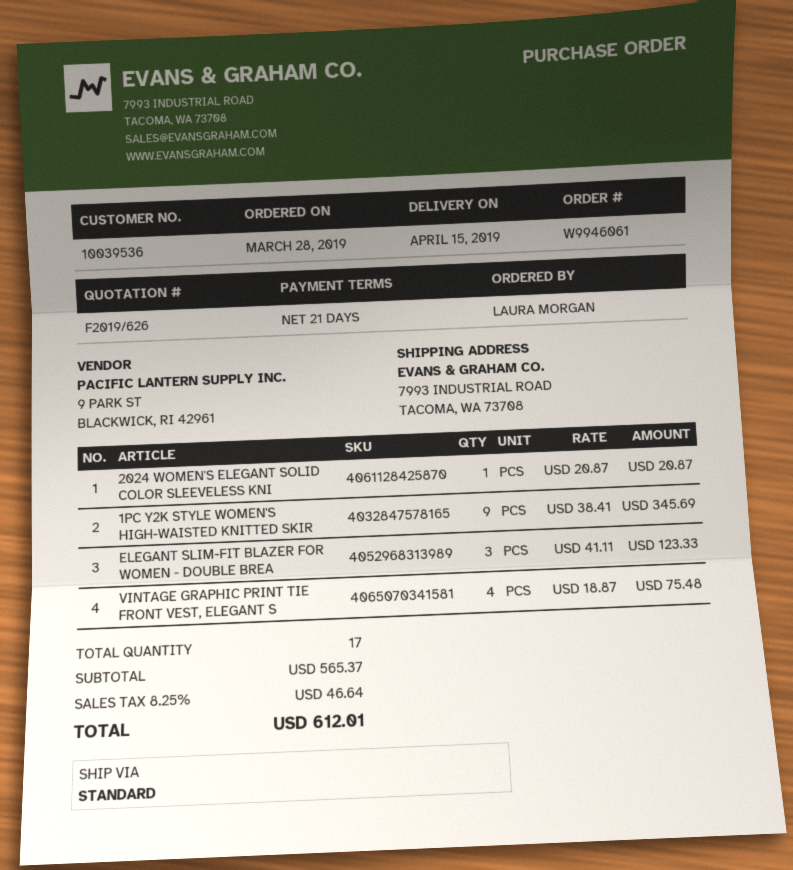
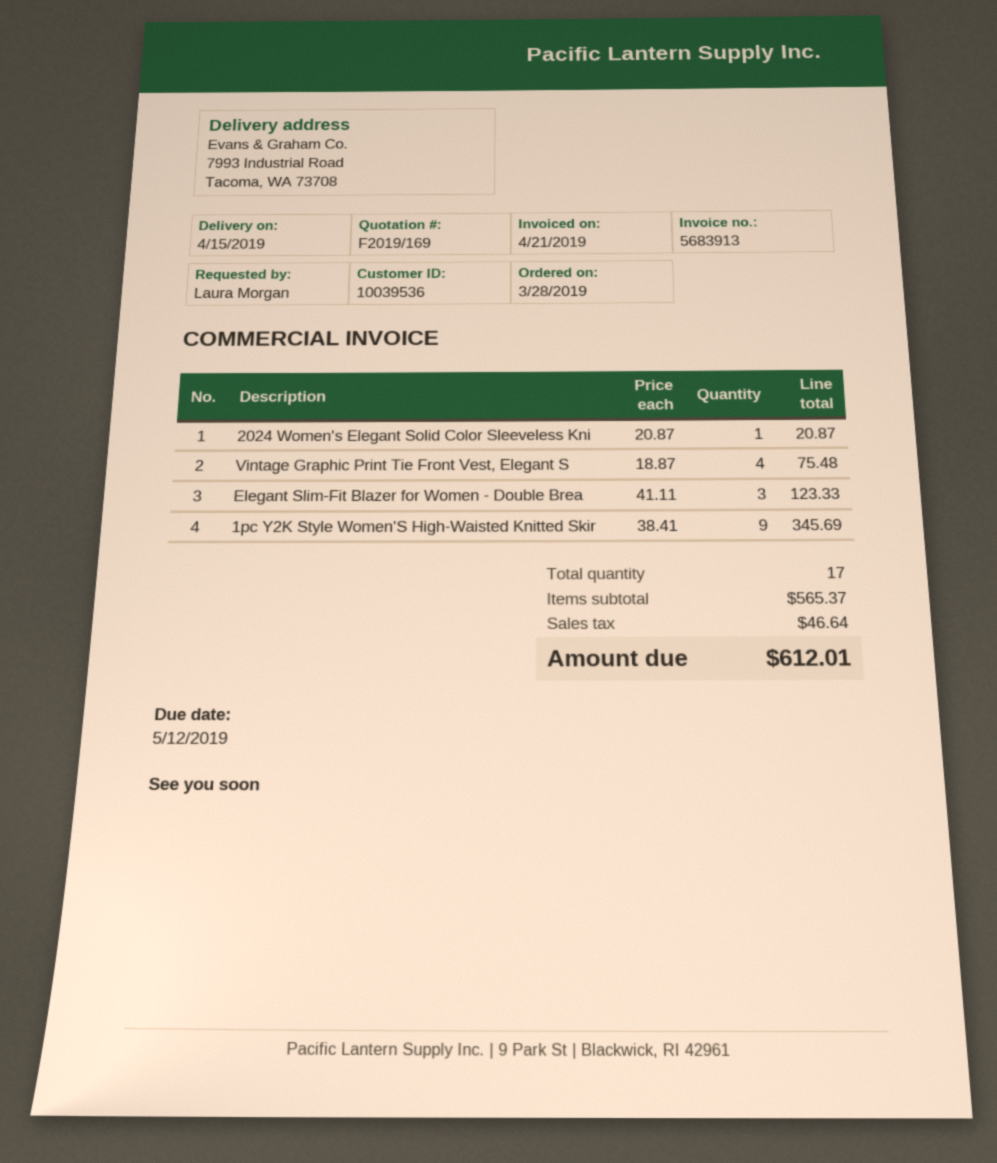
quote number: F2019/626 -> F2019/169

